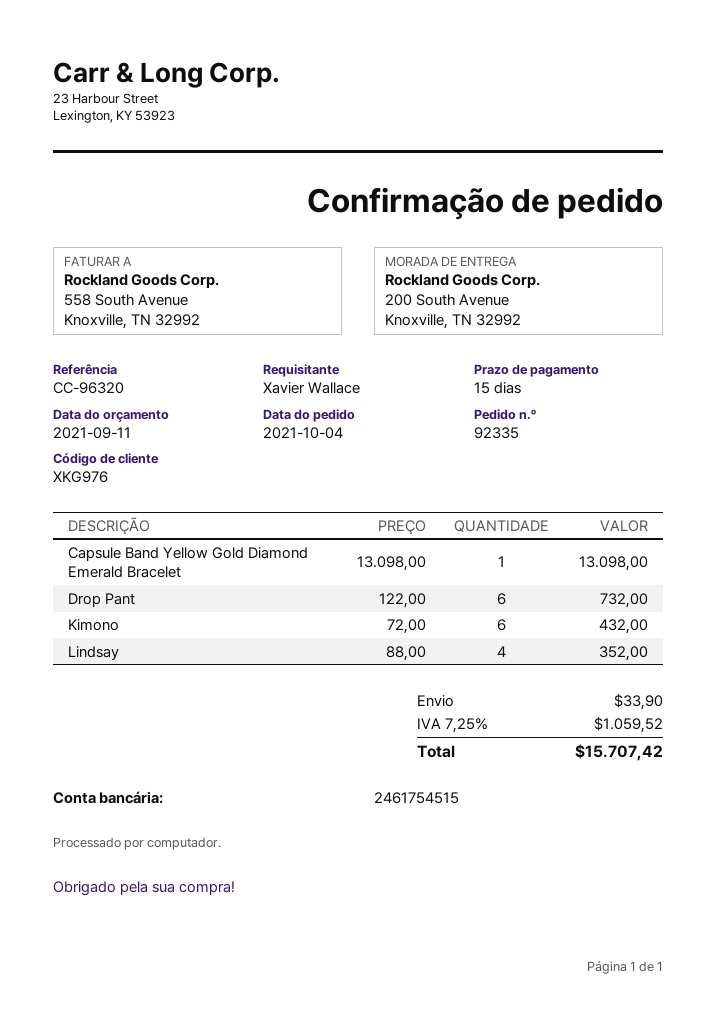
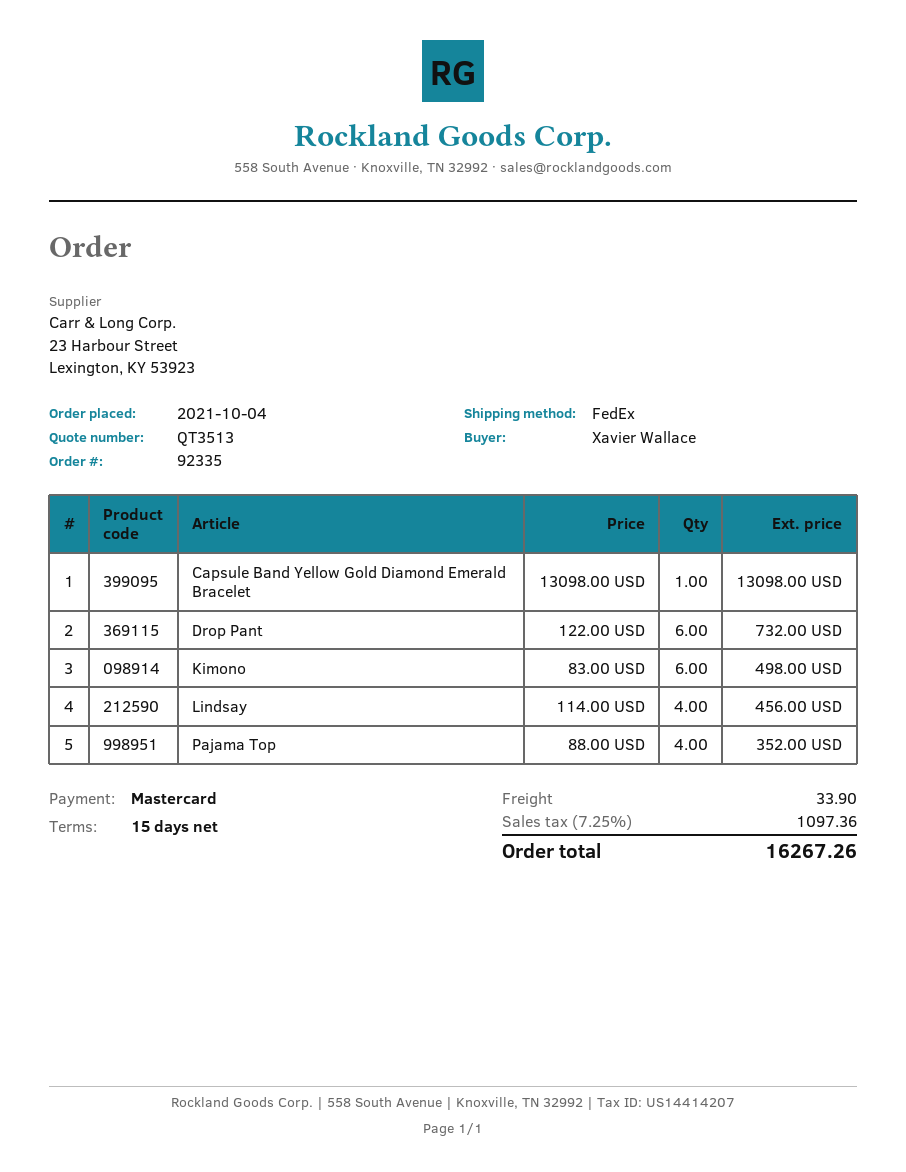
Kimono: 6 x 72.00 = 432.00 -> 6 x 83.00 = 498.00
Lindsay: 4 x 88.00 = 352.00 -> 4 x 114.00 = 456.00
Pajama Top: none -> 4 x 88.00 = 352.00
tax: 7.25% = 1059.52 -> 7.25% = 1097.36
total: 15707.42 -> 16267.26

